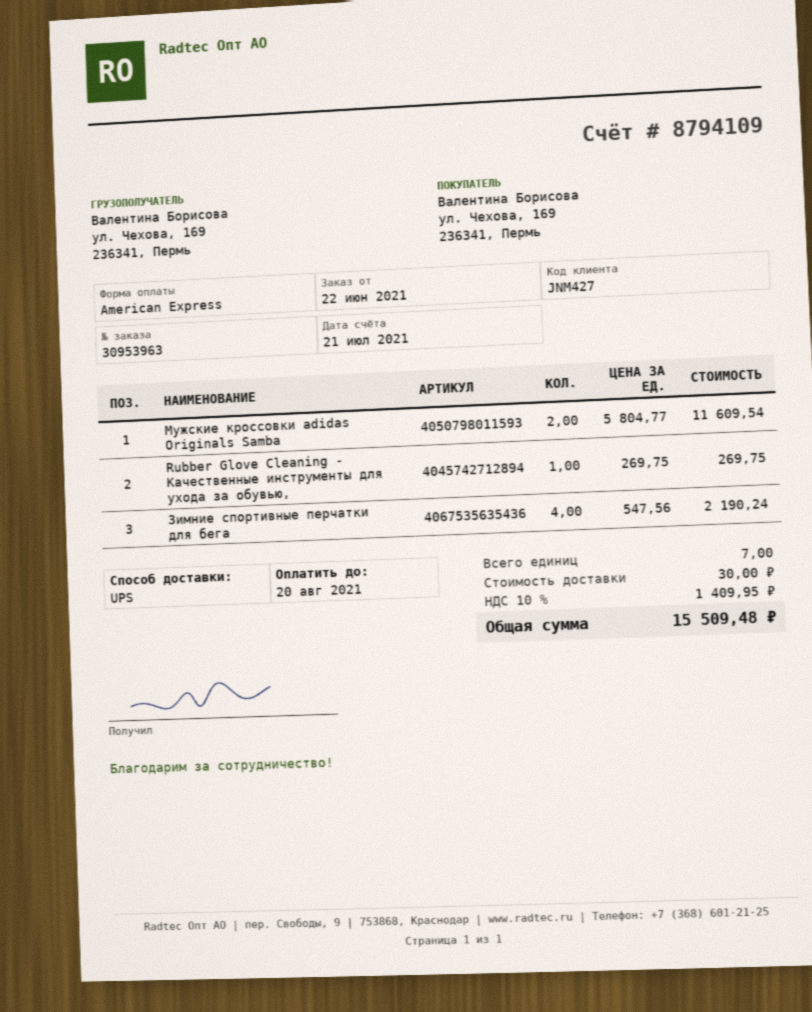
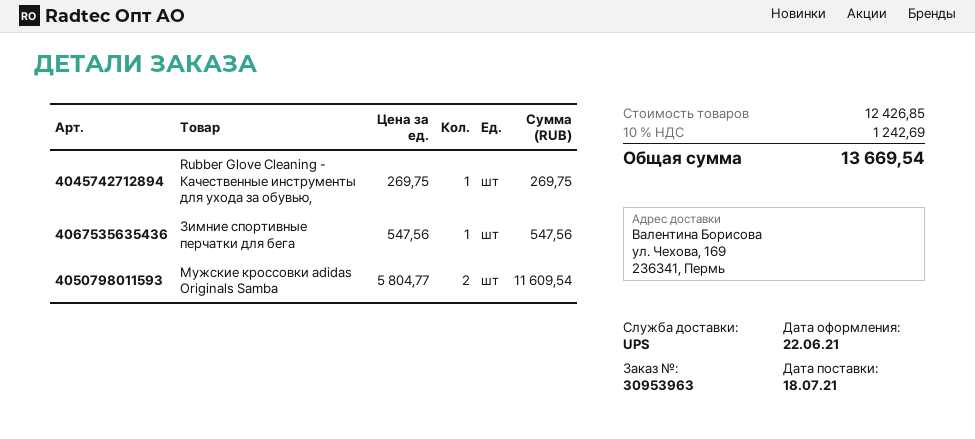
Зимние спортивные перчатки для бега: 4 x 547.56 = 2190.24 -> 1 x 547.56 = 547.56
shipping: 30.00 -> none
tax: 10% = 1409.95 -> 10% = 1242.69
total: 15509.48 -> 13669.54

